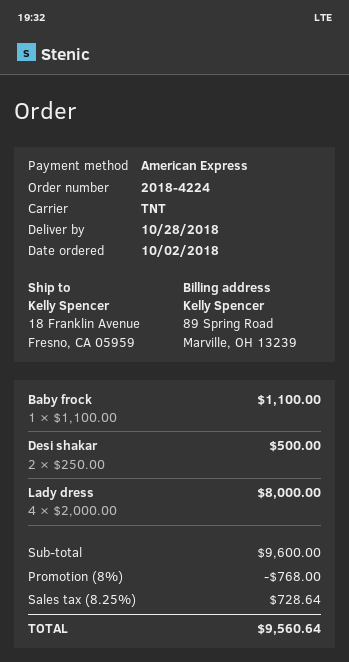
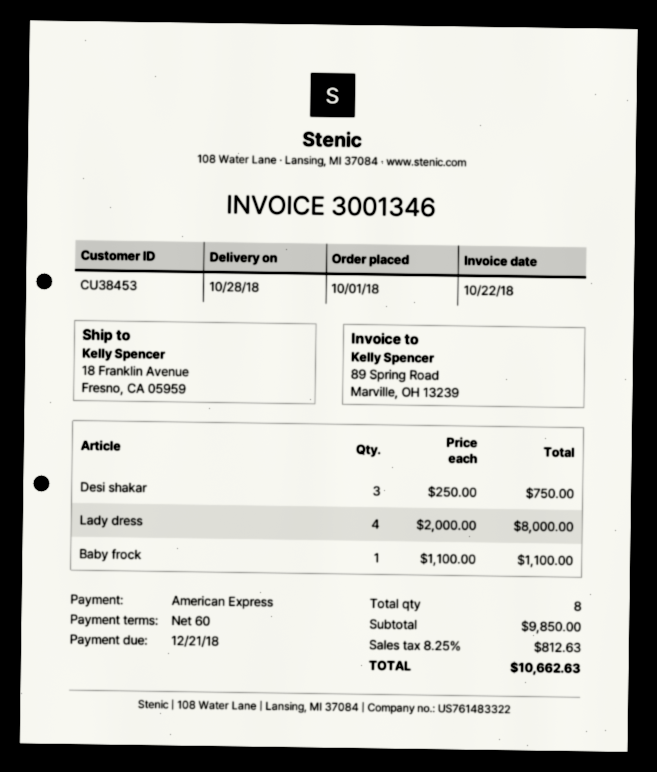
order date: 2018-10-02 -> 2018-10-01
Desi shakar: 2 x 250.00 = 500.00 -> 3 x 250.00 = 750.00
subtotal: 9600.00 -> 9850.00
discount: 8% = 768.00 -> none
tax: 8.25% = 728.64 -> 8.25% = 812.63
total: 9560.64 -> 10662.63

